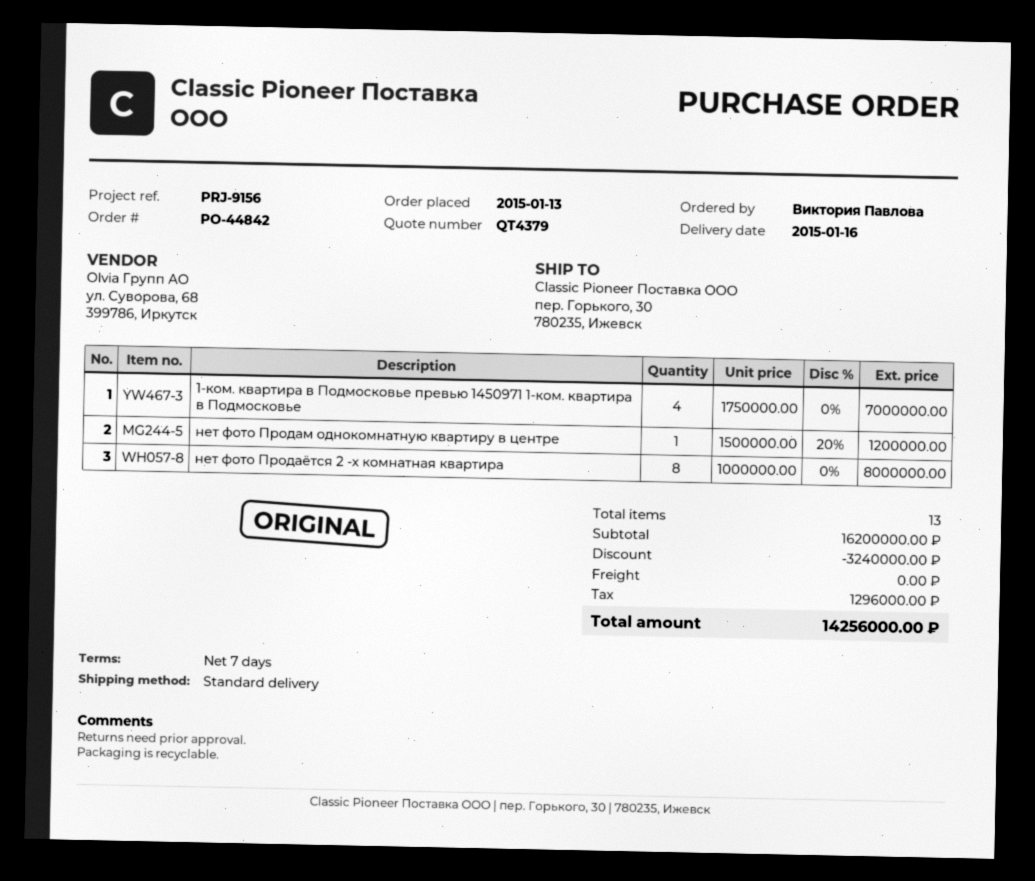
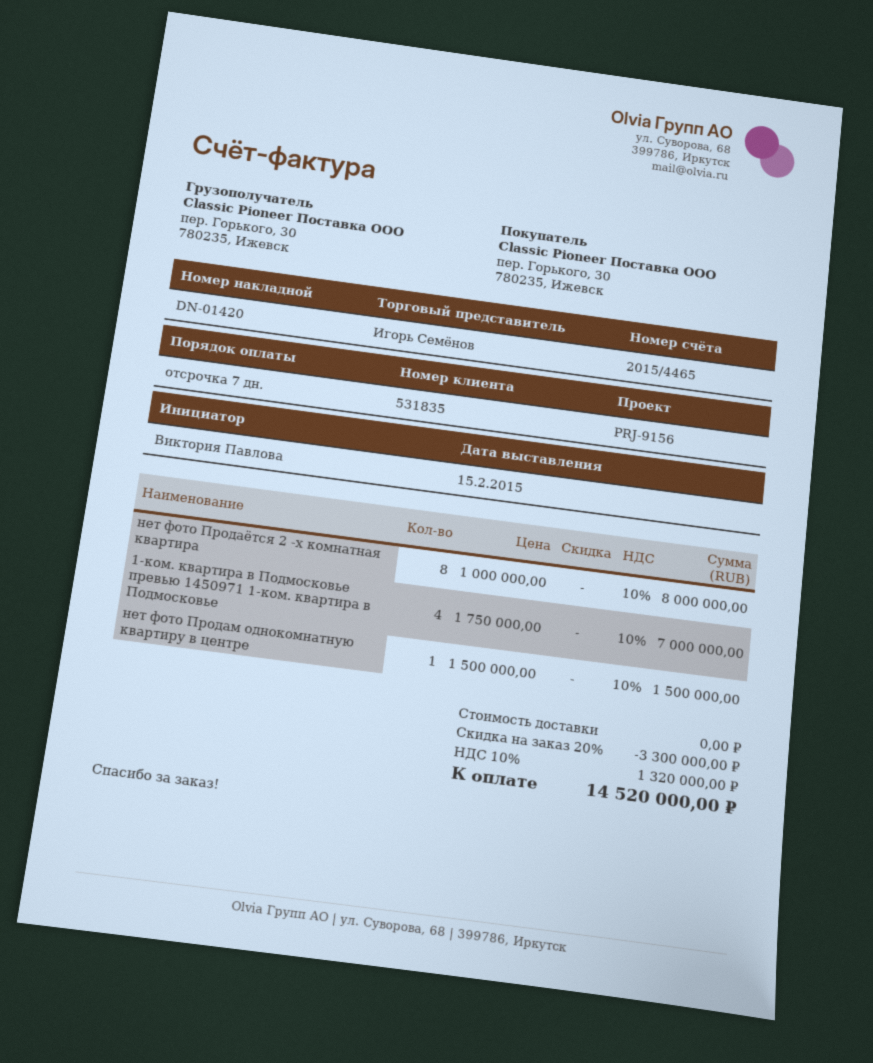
нет фото Продам однокомнатную квартиру в центре: 1 x 1500000.00 - 20% = 1200000.00 -> 1 x 1500000.00 = 1500000.00
discount: 3240000.00 -> 3300000.00
tax: 1296000.00 -> 1320000.00
total: 14256000.00 -> 14520000.00

